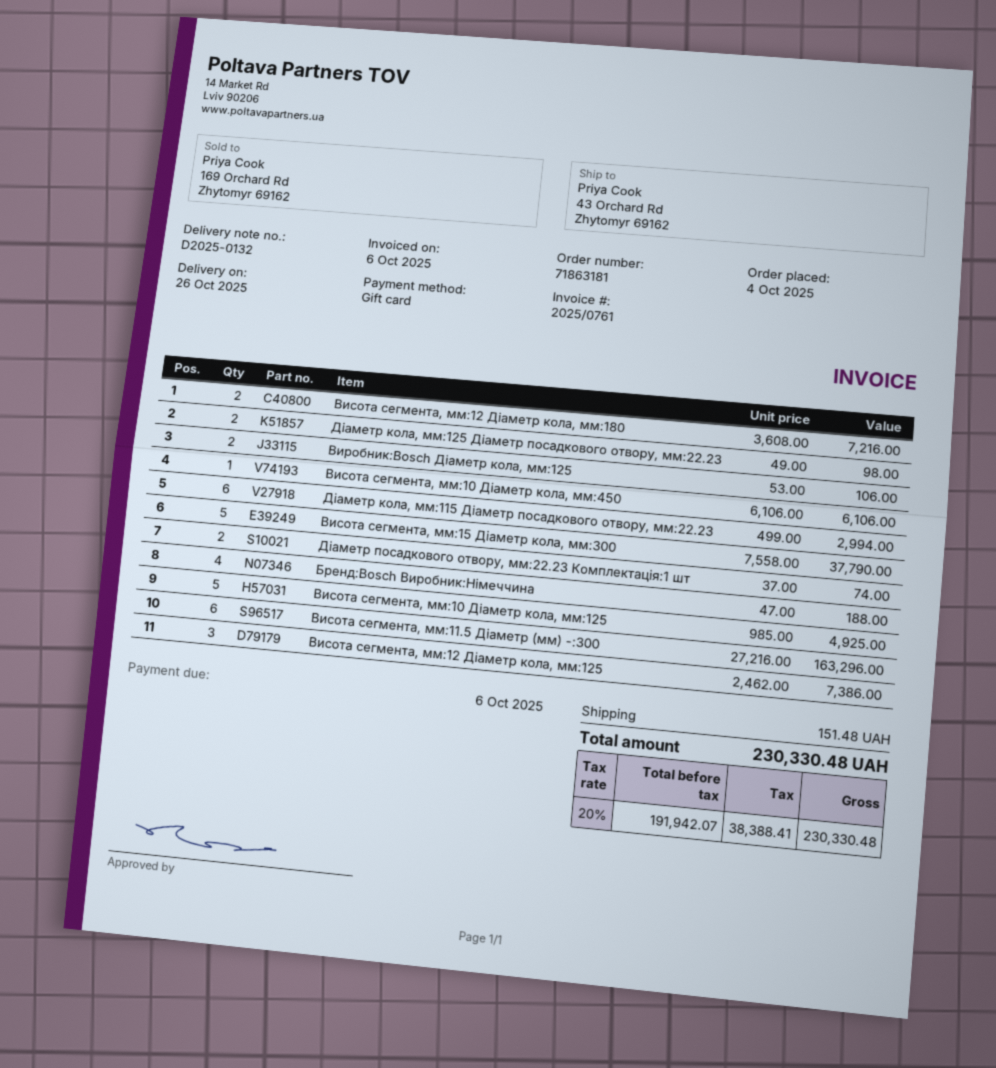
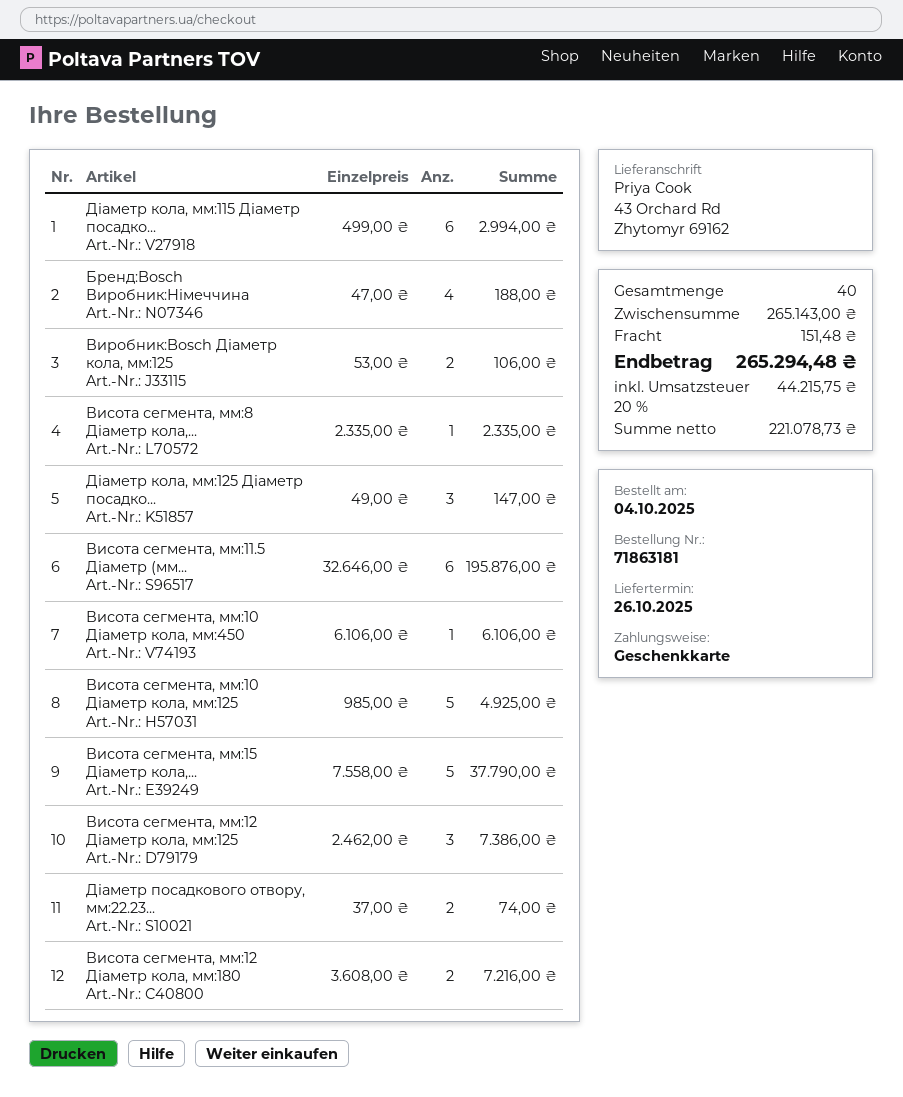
Діаметр кола, мм:125 Діаметр посадкового отвору, мм:22.23: 2 x 49.00 = 98.00 -> 3 x 49.00 = 147.00
Висота сегмента, мм:11.5 Діаметр (мм) -:300: 6 x 27216.00 = 163296.00 -> 6 x 32646.00 = 195876.00
Висота сегмента, мм:8 Діаметр кола,...: none -> 1 x 2335.00 = 2335.00
net: 191942.07 -> 221078.73
tax: 20% = 38388.41 -> 20% = 44215.75
total: 230330.48 -> 265294.48

